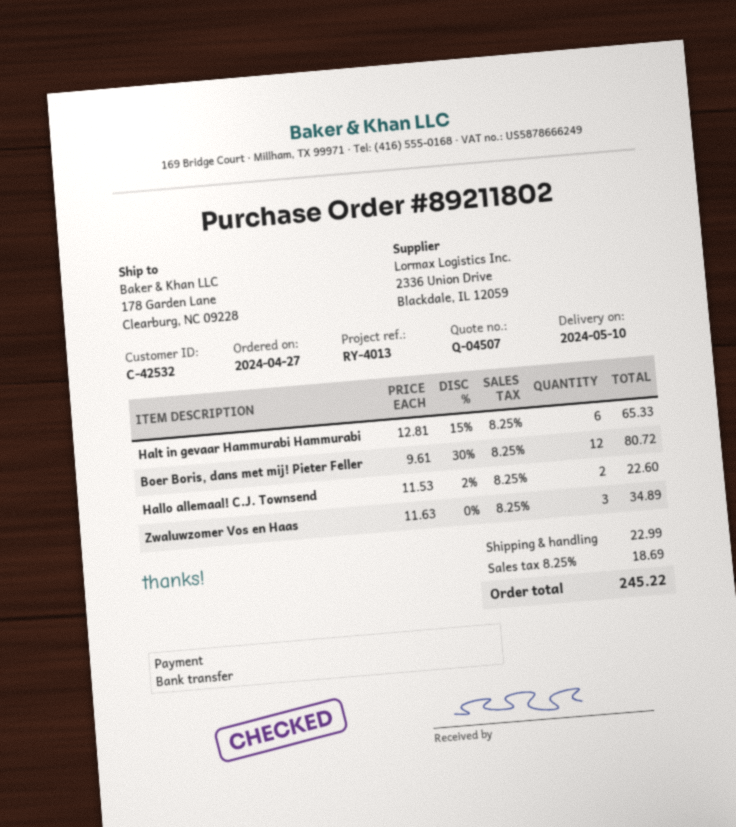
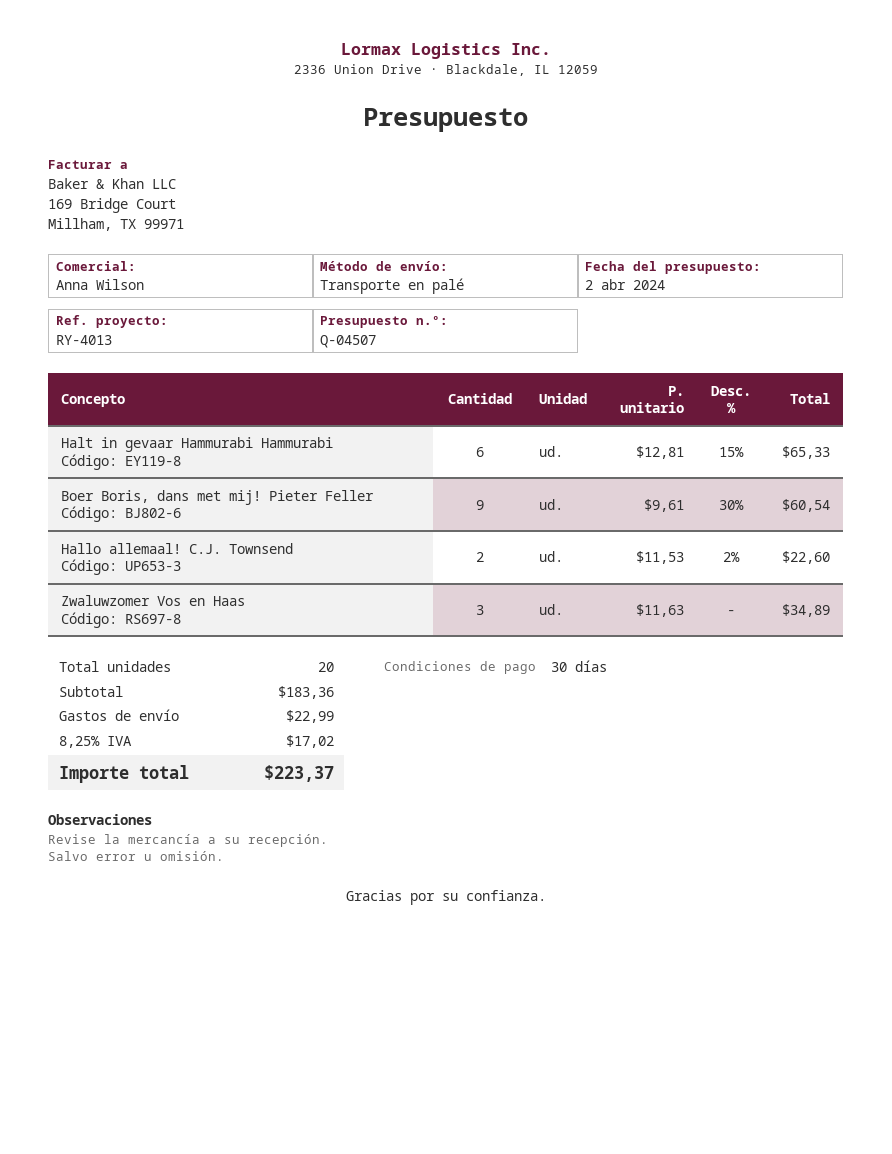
Boer Boris, dans met mij! Pieter Feller: 12 x 9.61 - 30% = 80.72 -> 9 x 9.61 - 30% = 60.54
tax: 8.25% = 18.69 -> 8.25% = 17.02
total: 245.22 -> 223.37

